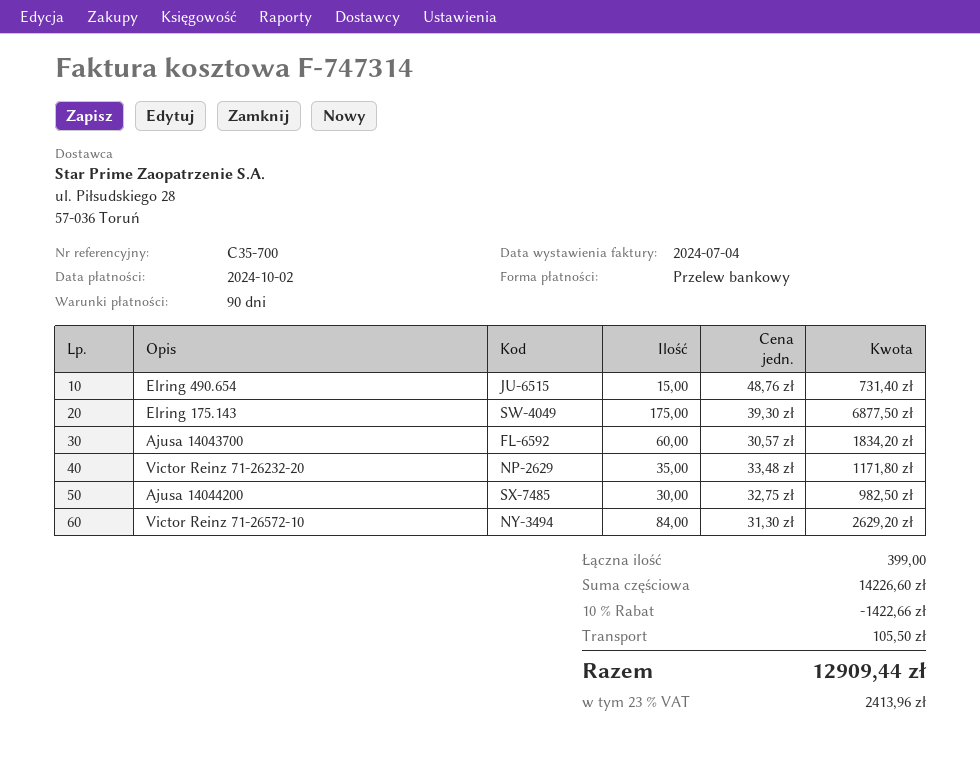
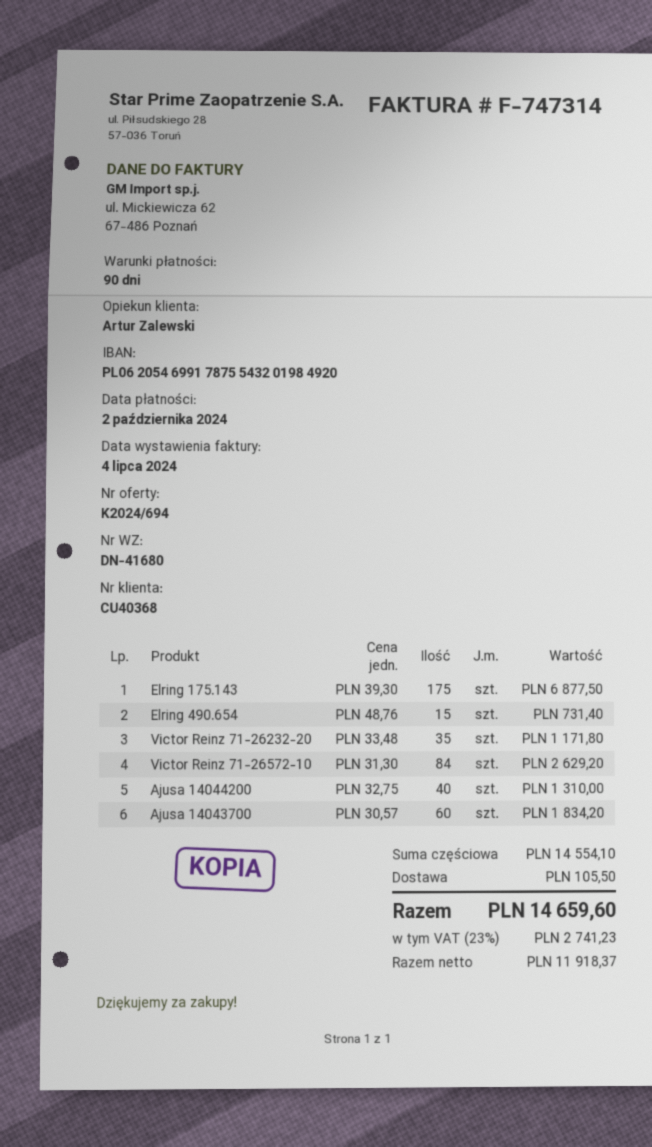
Ajusa 14044200: 30 x 32.75 = 982.50 -> 40 x 32.75 = 1310.00
subtotal: 14226.60 -> 14554.10
discount: 10% = 1422.66 -> none
tax: 23% = 2413.96 -> 23% = 2741.23
total: 12909.44 -> 14659.60

